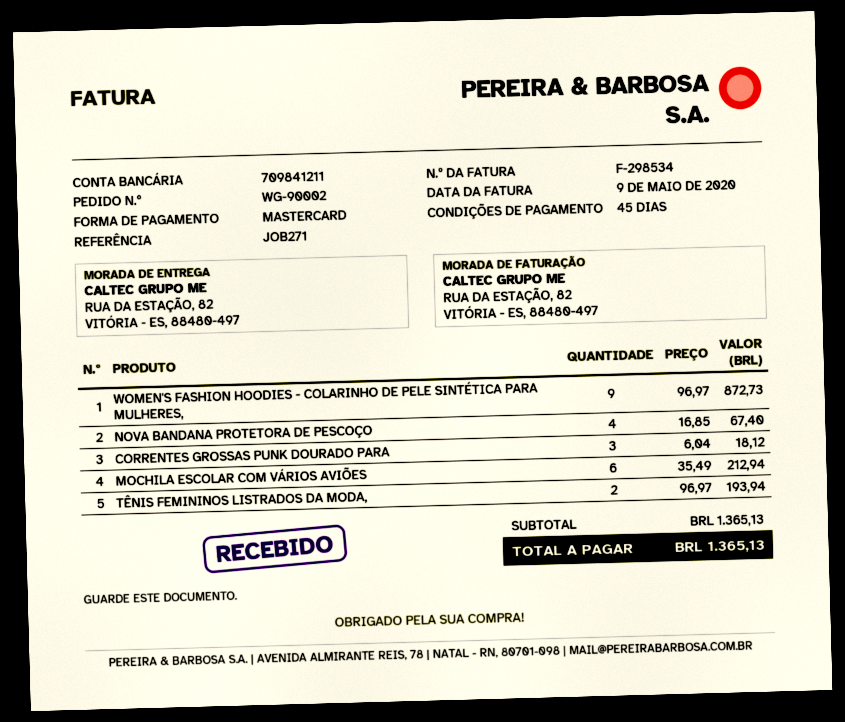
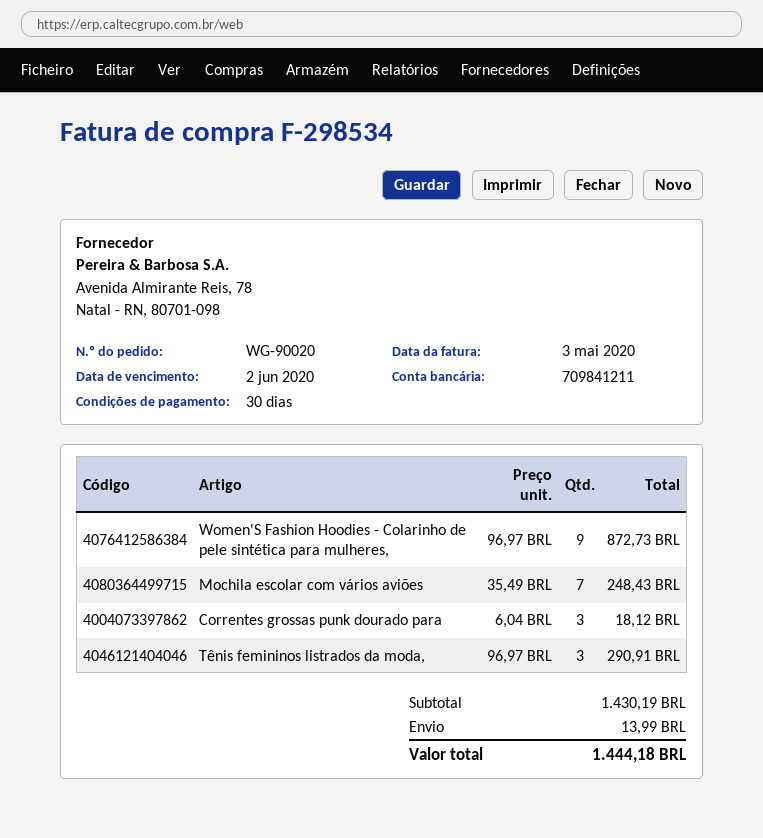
order number: WG-90002 -> WG-90020
invoice date: 2020-05-09 -> 2020-05-03
payment terms: 45 days -> 30 days
NOVA BANDANA PROTETORA DE PESCOÇO: 4 x 16.85 = 67.40 -> none
MOCHILA ESCOLAR COM VÁRIOS AVIÕES: 6 x 35.49 = 212.94 -> 7 x 35.49 = 248.43
TÊNIS FEMININOS LISTRADOS DA MODA,: 2 x 96.97 = 193.94 -> 3 x 96.97 = 290.91
subtotal: 1365.13 -> 1430.19
shipping: none -> 13.99
total: 1365.13 -> 1444.18

